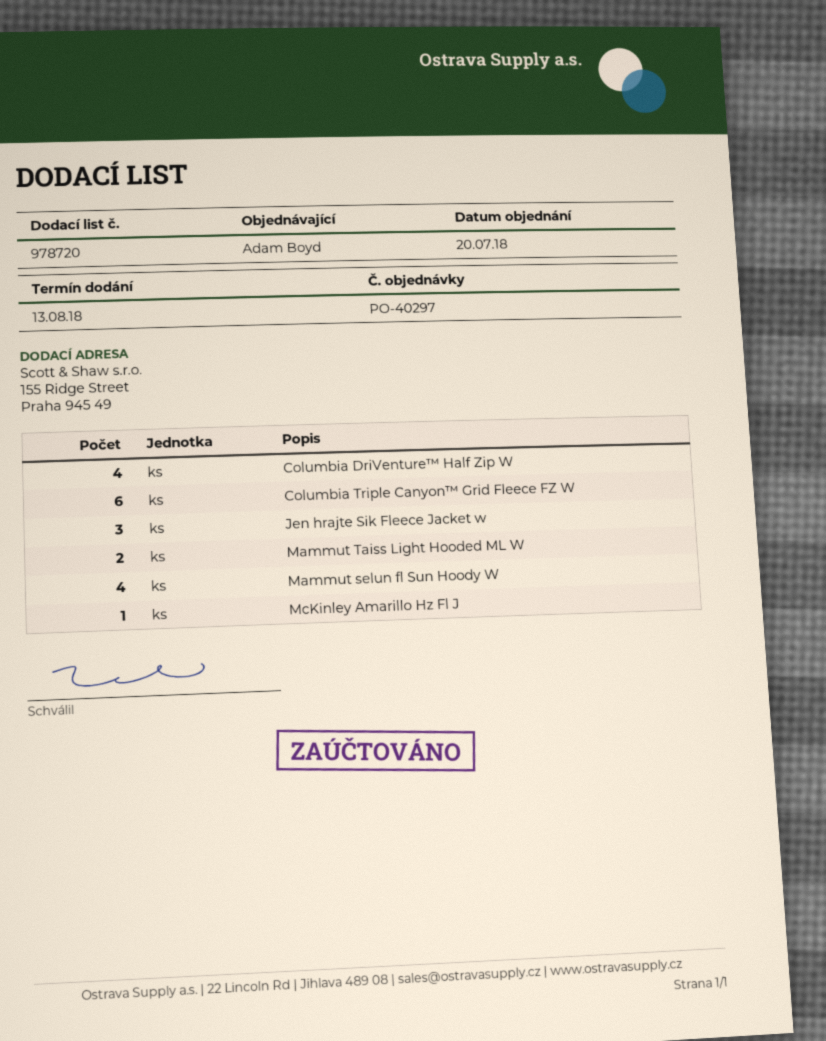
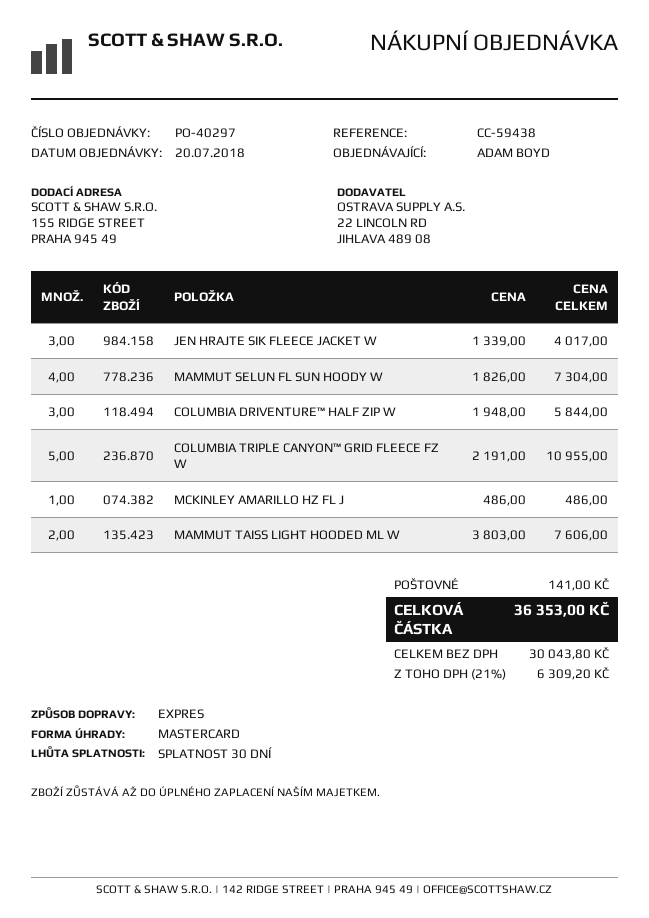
Columbia DriVenture™ Half Zip W: 4 -> 3
Columbia Triple Canyon™ Grid Fleece FZ W: 6 -> 5

